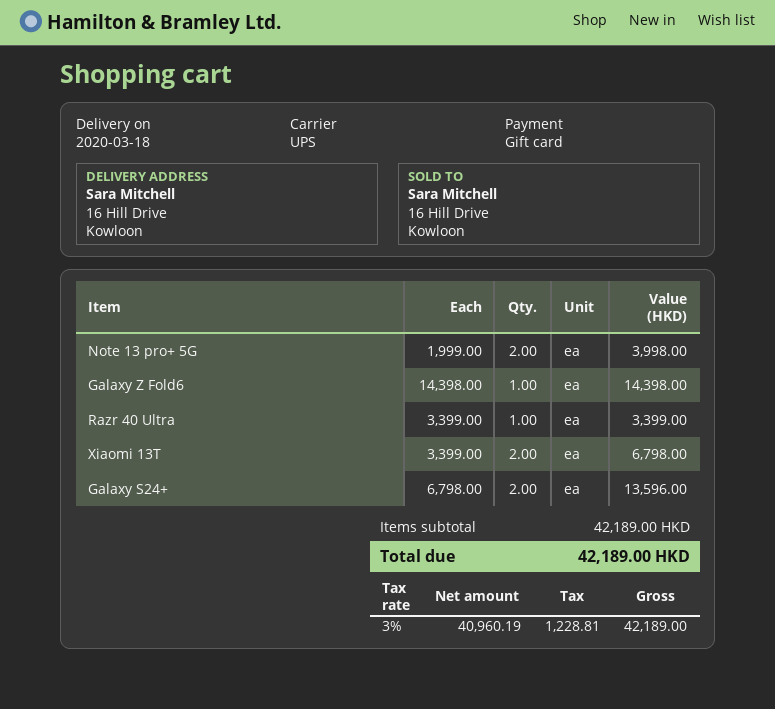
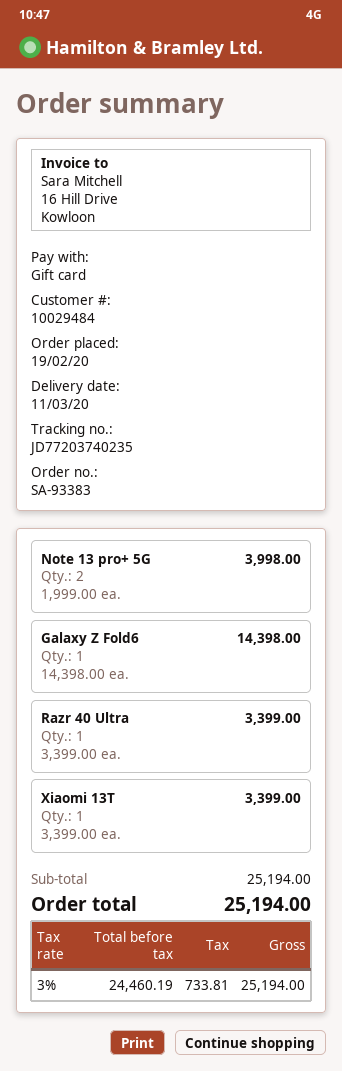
delivery date: 2020-03-18 -> 2020-03-11
Xiaomi 13T: 2 x 3399.00 = 6798.00 -> 1 x 3399.00 = 3399.00
Galaxy S24+: 2 x 6798.00 = 13596.00 -> none
subtotal: 42189.00 -> 25194.00
net: 40960.19 -> 24460.19
tax: 3% = 1228.81 -> 3% = 733.81
total: 42189.00 -> 25194.00

